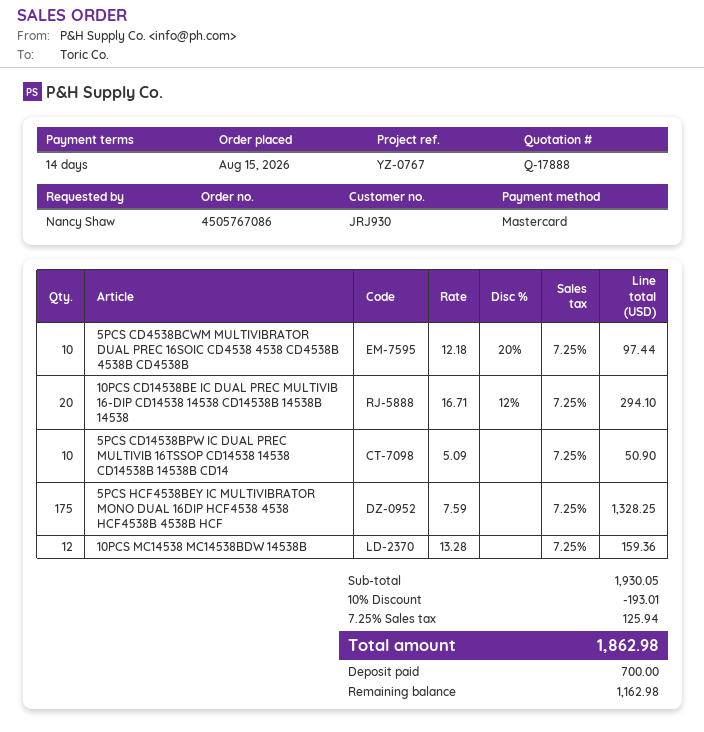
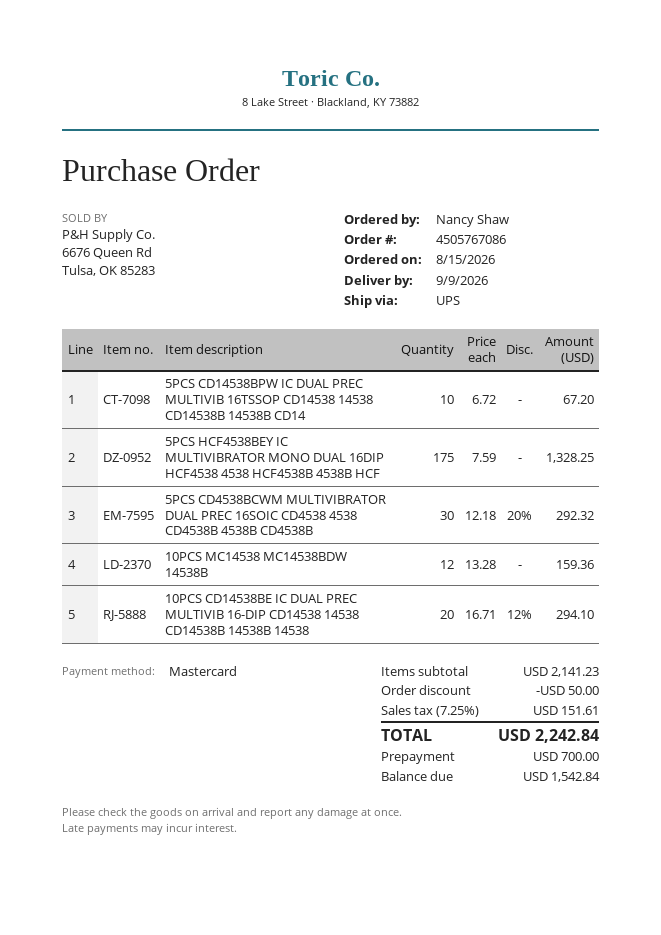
5PCS CD4538BCWM MULTIVIBRATOR DUAL PREC 16SOIC CD4538 4538 CD4538B 4538B CD4538B: 10 x 12.18 - 20% = 97.44 -> 30 x 12.18 - 20% = 292.32
5PCS CD14538BPW IC DUAL PREC MULTIVIB 16TSSOP CD14538 14538 CD14538B 14538B CD14: 10 x 5.09 = 50.90 -> 10 x 6.72 = 67.20
subtotal: 1930.05 -> 2141.23
discount: 193.01 -> 50.00
tax: 7.25% = 125.94 -> 7.25% = 151.61
total: 1862.98 -> 2242.84
balance: 1162.98 -> 1542.84

